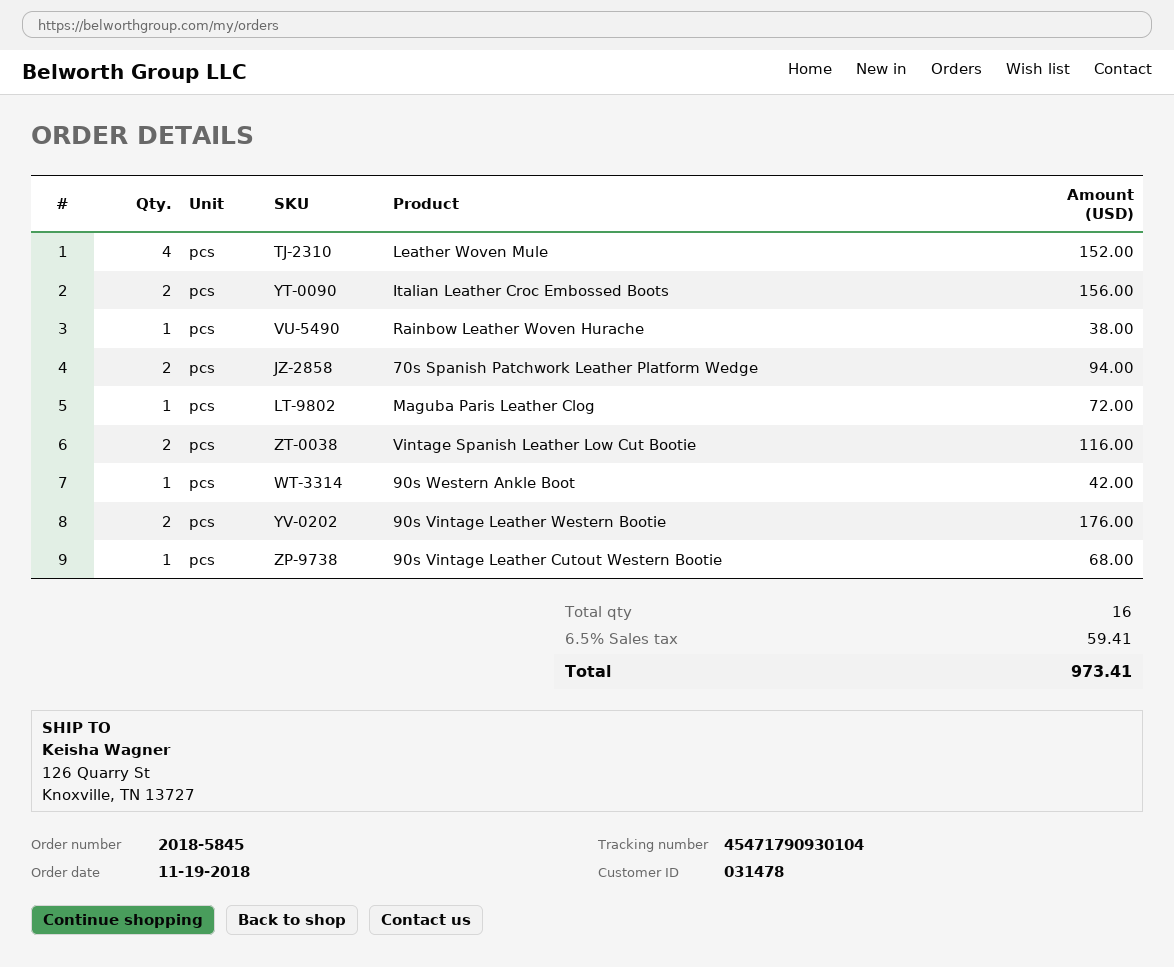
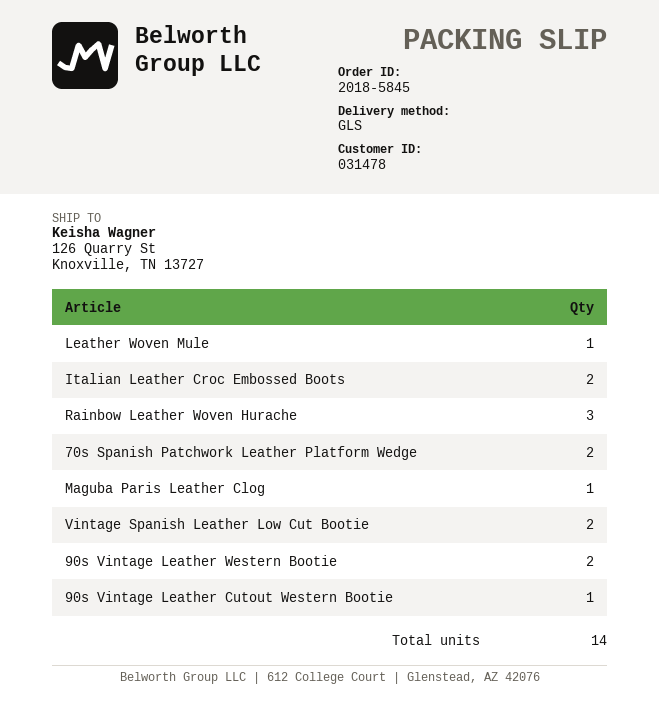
Leather Woven Mule: 4 -> 1
Rainbow Leather Woven Hurache: 1 -> 3
90s Western Ankle Boot: 1 -> none
total quantity: 16 -> 14

